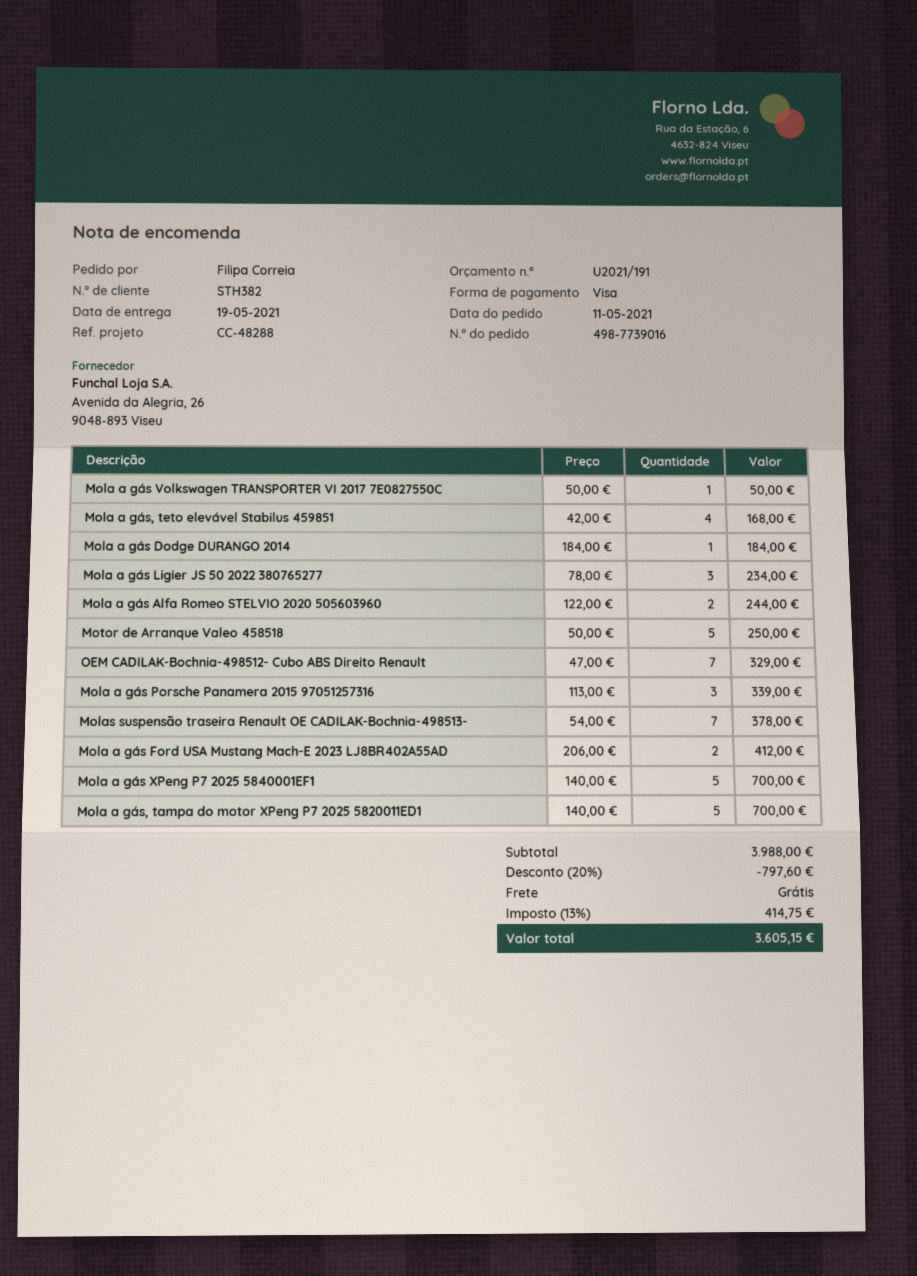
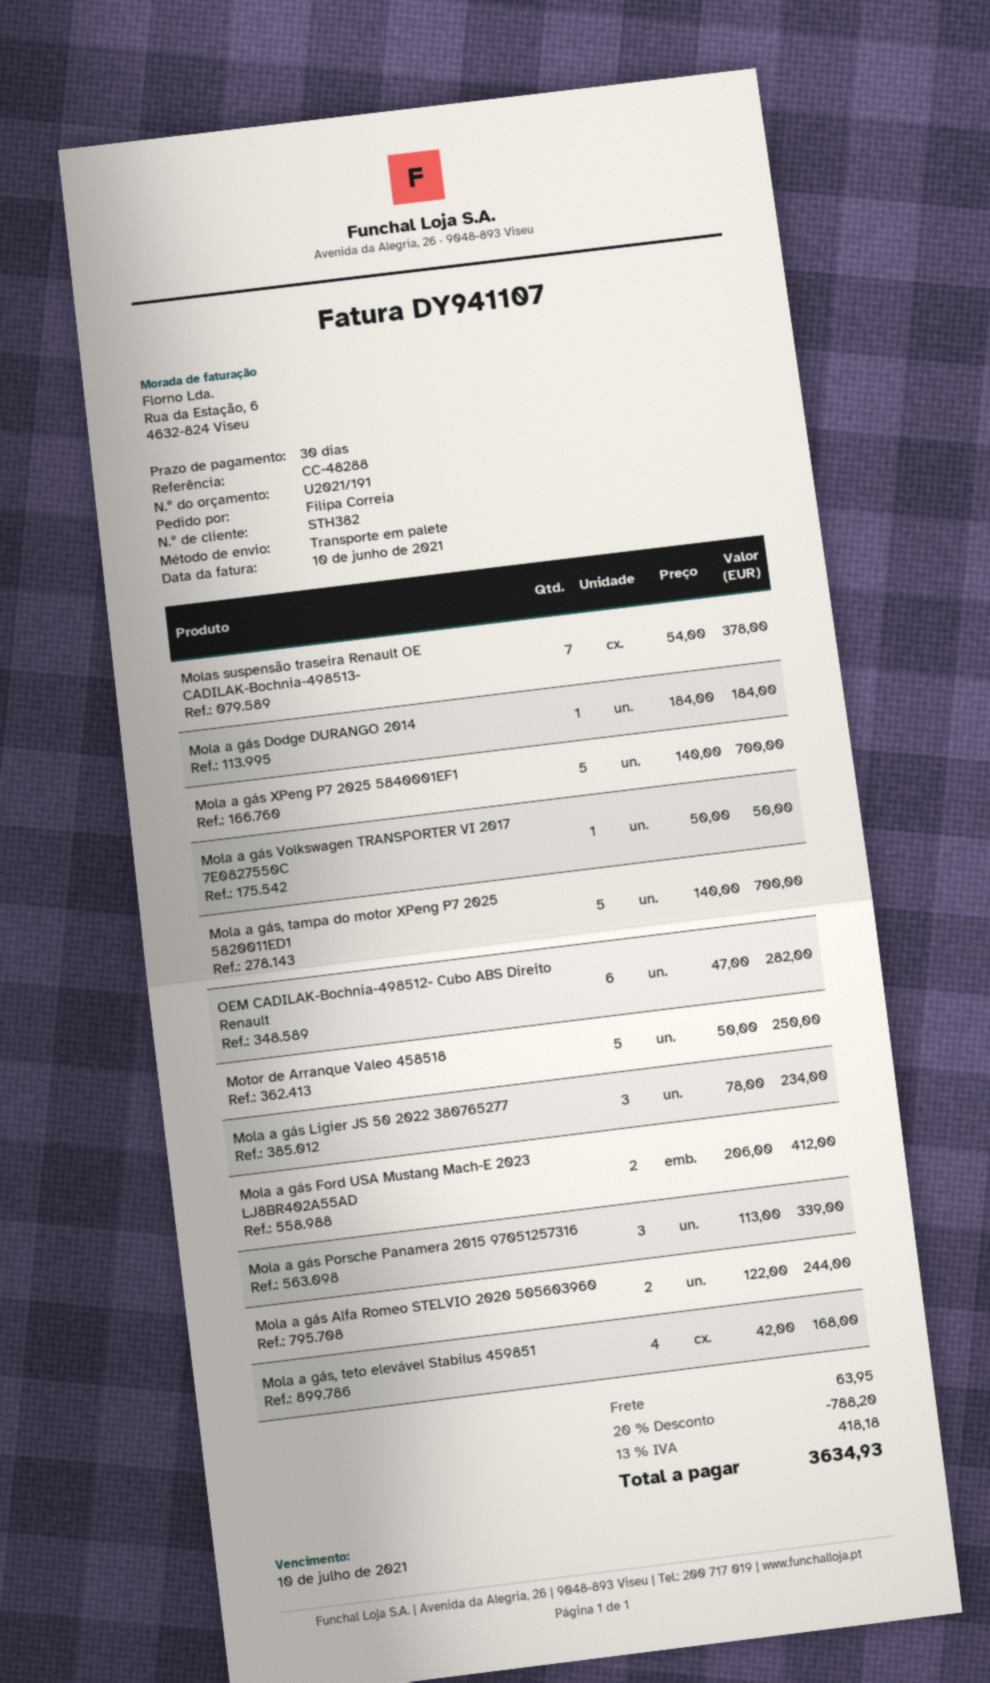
OEM CADILAK-Bochnia-498512- Cubo ABS Direito Renault: 7 x 47.00 = 329.00 -> 6 x 47.00 = 282.00
discount: 20% = 797.60 -> 20% = 788.20
shipping: 0.00 -> 63.95
tax: 13% = 414.75 -> 13% = 418.18
total: 3605.15 -> 3634.93

